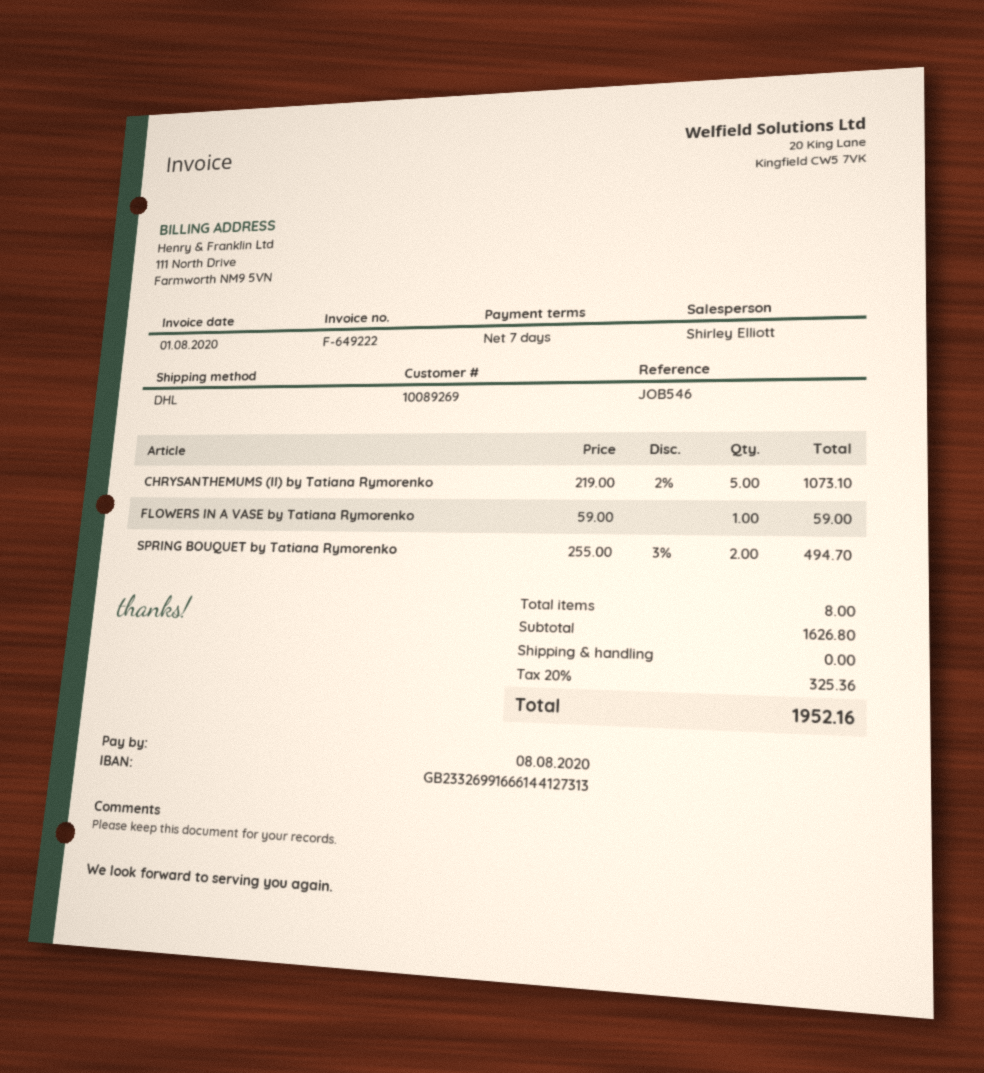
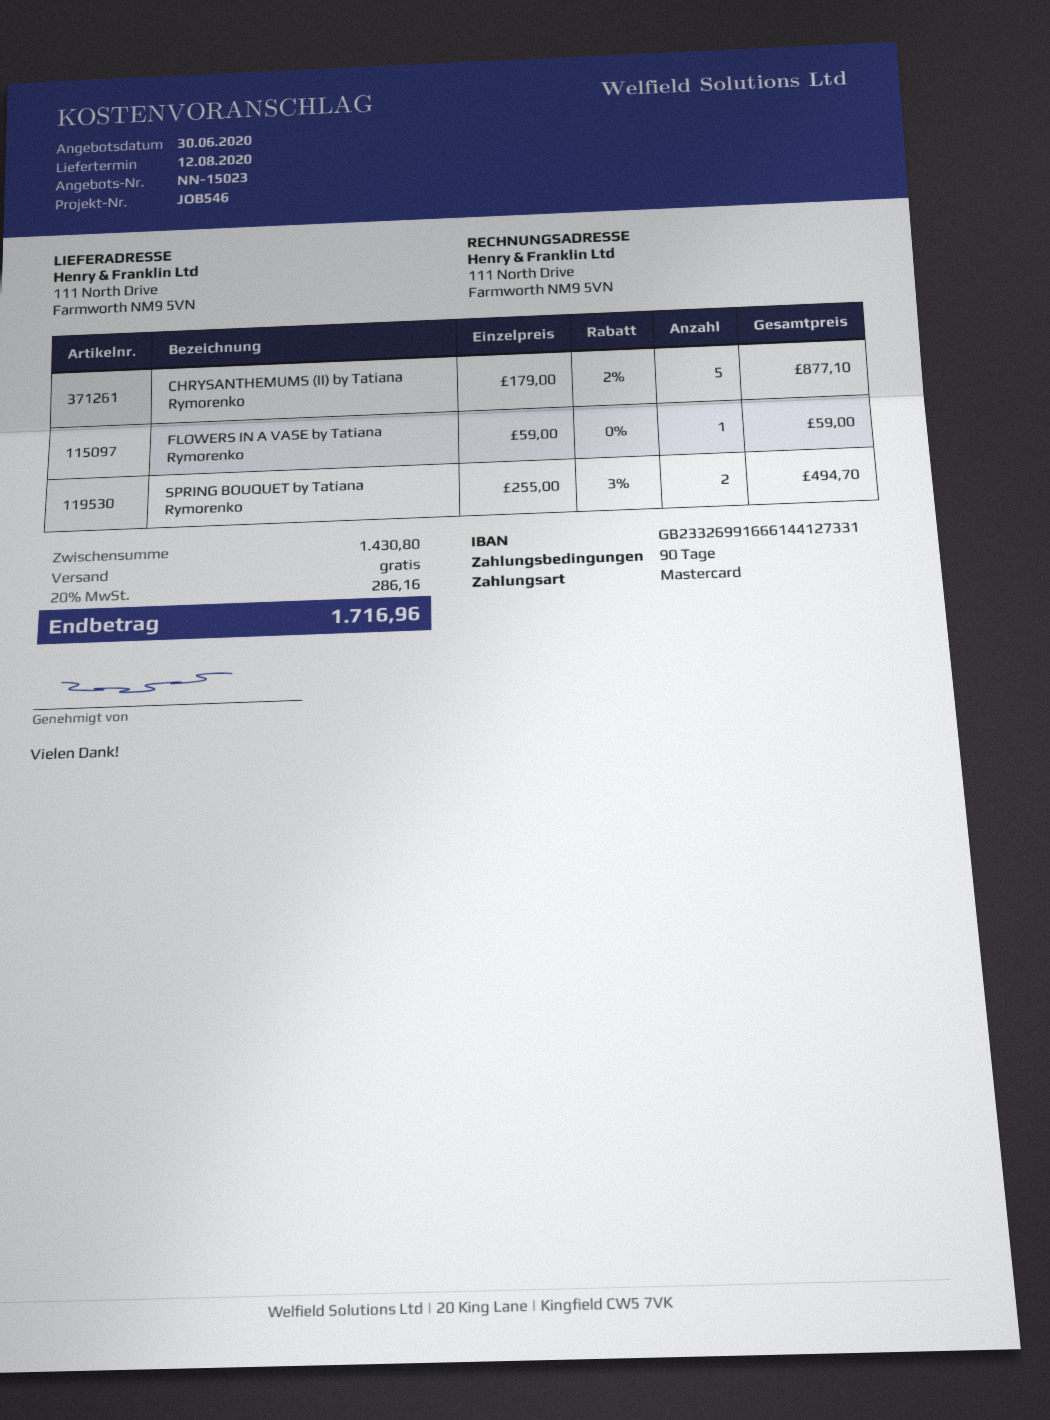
payment terms: 7 days -> 90 days
bank account: GB23326991666144127313 -> GB23326991666144127331
CHRYSANTHEMUMS (II) by Tatiana Rymorenko: 5 x 219.00 - 2% = 1073.10 -> 5 x 179.00 - 2% = 877.10
subtotal: 1626.80 -> 1430.80
tax: 20% = 325.36 -> 20% = 286.16
total: 1952.16 -> 1716.96

